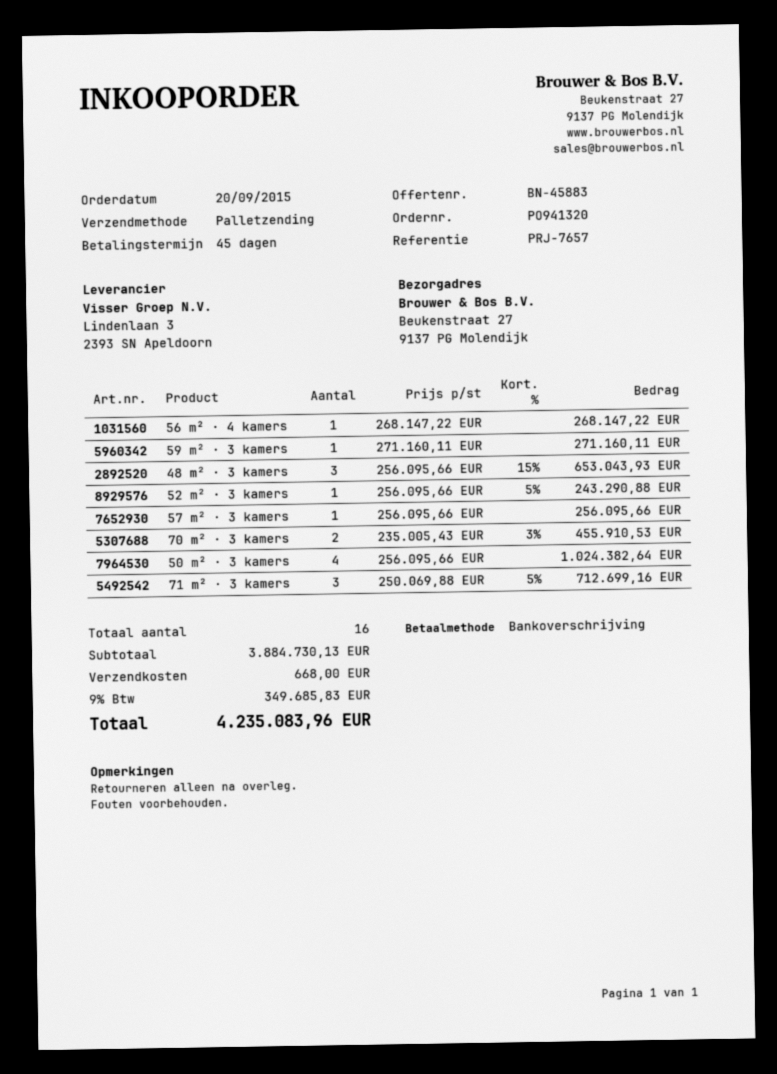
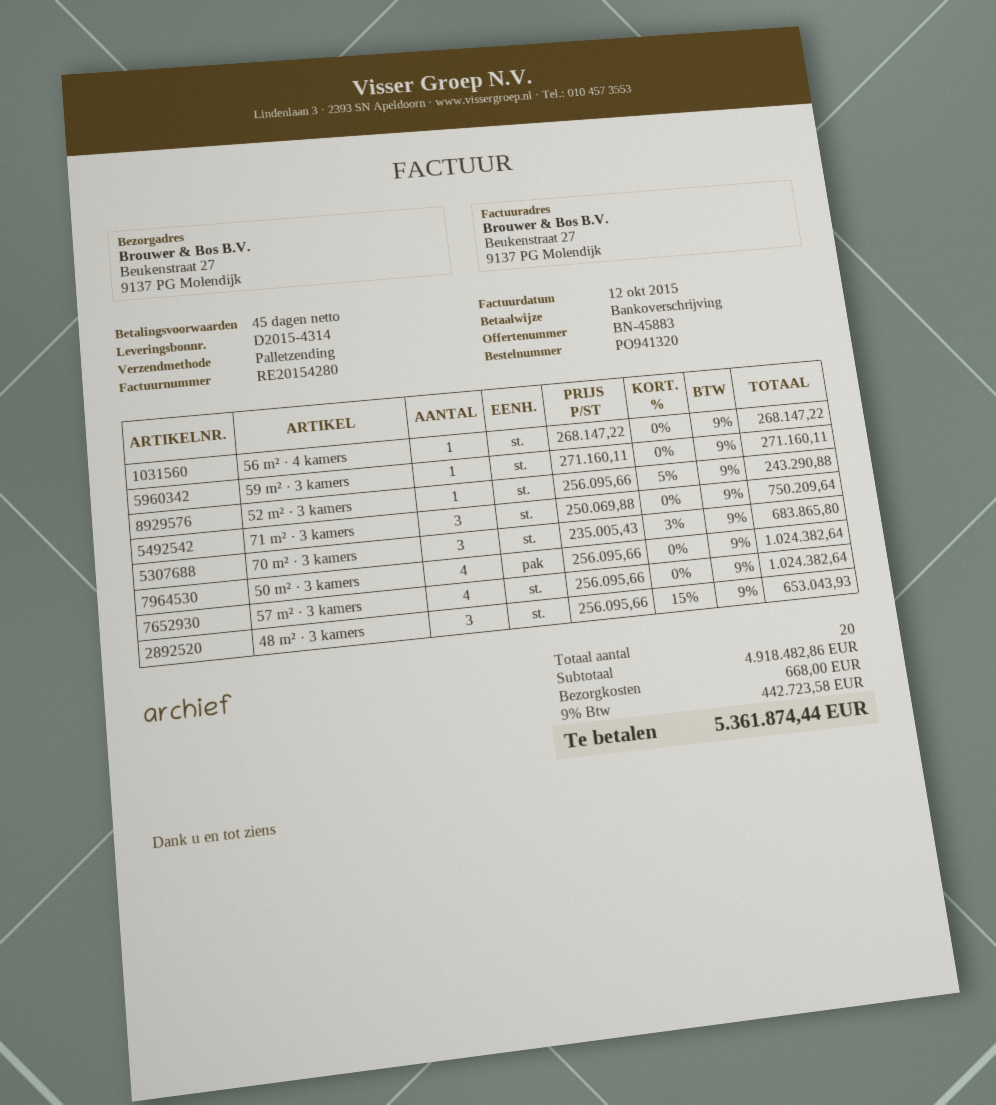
57 m² · 3 kamers: 1 x 256095.66 = 256095.66 -> 4 x 256095.66 = 1024382.64
70 m² · 3 kamers: 2 x 235005.43 - 3% = 455910.53 -> 3 x 235005.43 - 3% = 683865.80
71 m² · 3 kamers: 3 x 250069.88 - 5% = 712699.16 -> 3 x 250069.88 = 750209.64
total quantity: 16 -> 20
subtotal: 3884730.13 -> 4918482.86
tax: 9% = 349685.83 -> 9% = 442723.58
total: 4235083.96 -> 5361874.44

